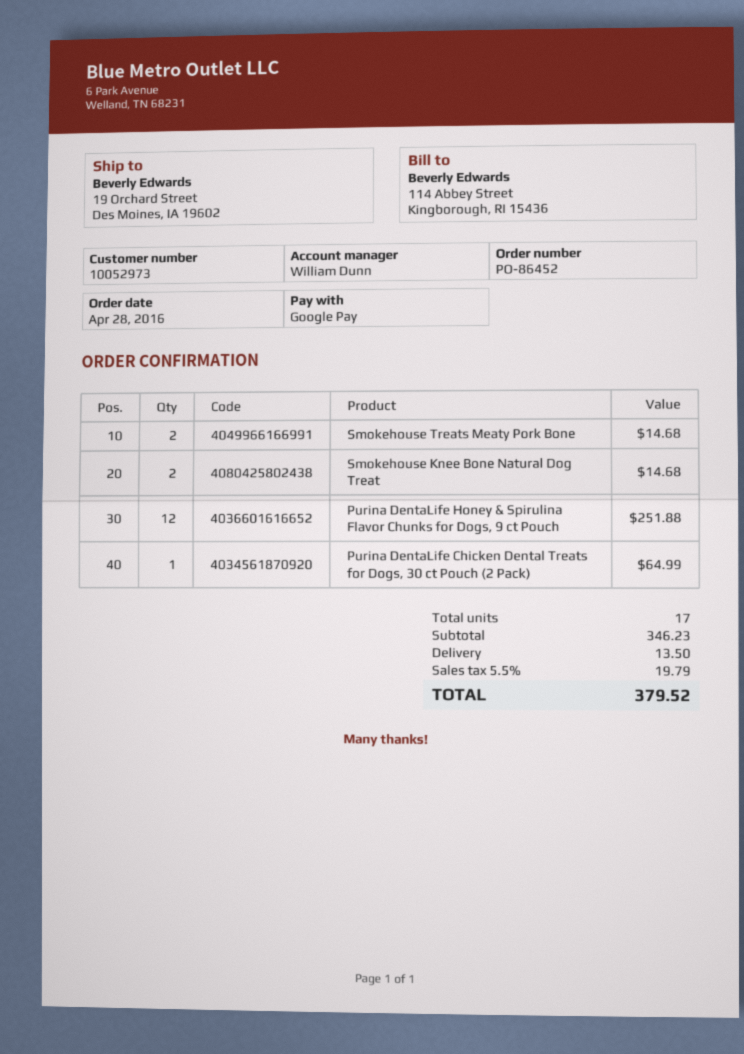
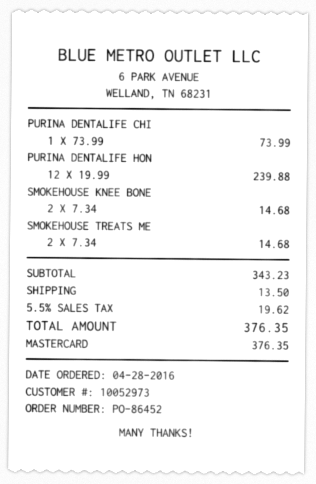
payment method: Google Pay -> Mastercard
Purina DentaLife Honey & Spirulina Flavor Chunks for Dogs, 9 ct Pouch: 12 for 251.88 -> 12 for 239.88
Purina DentaLife Chicken Dental Treats for Dogs, 30 ct Pouch (2 Pack): 1 for 64.99 -> 1 for 73.99
subtotal: 346.23 -> 343.23
tax: 5.5% = 19.79 -> 5.5% = 19.62
total: 379.52 -> 376.35

